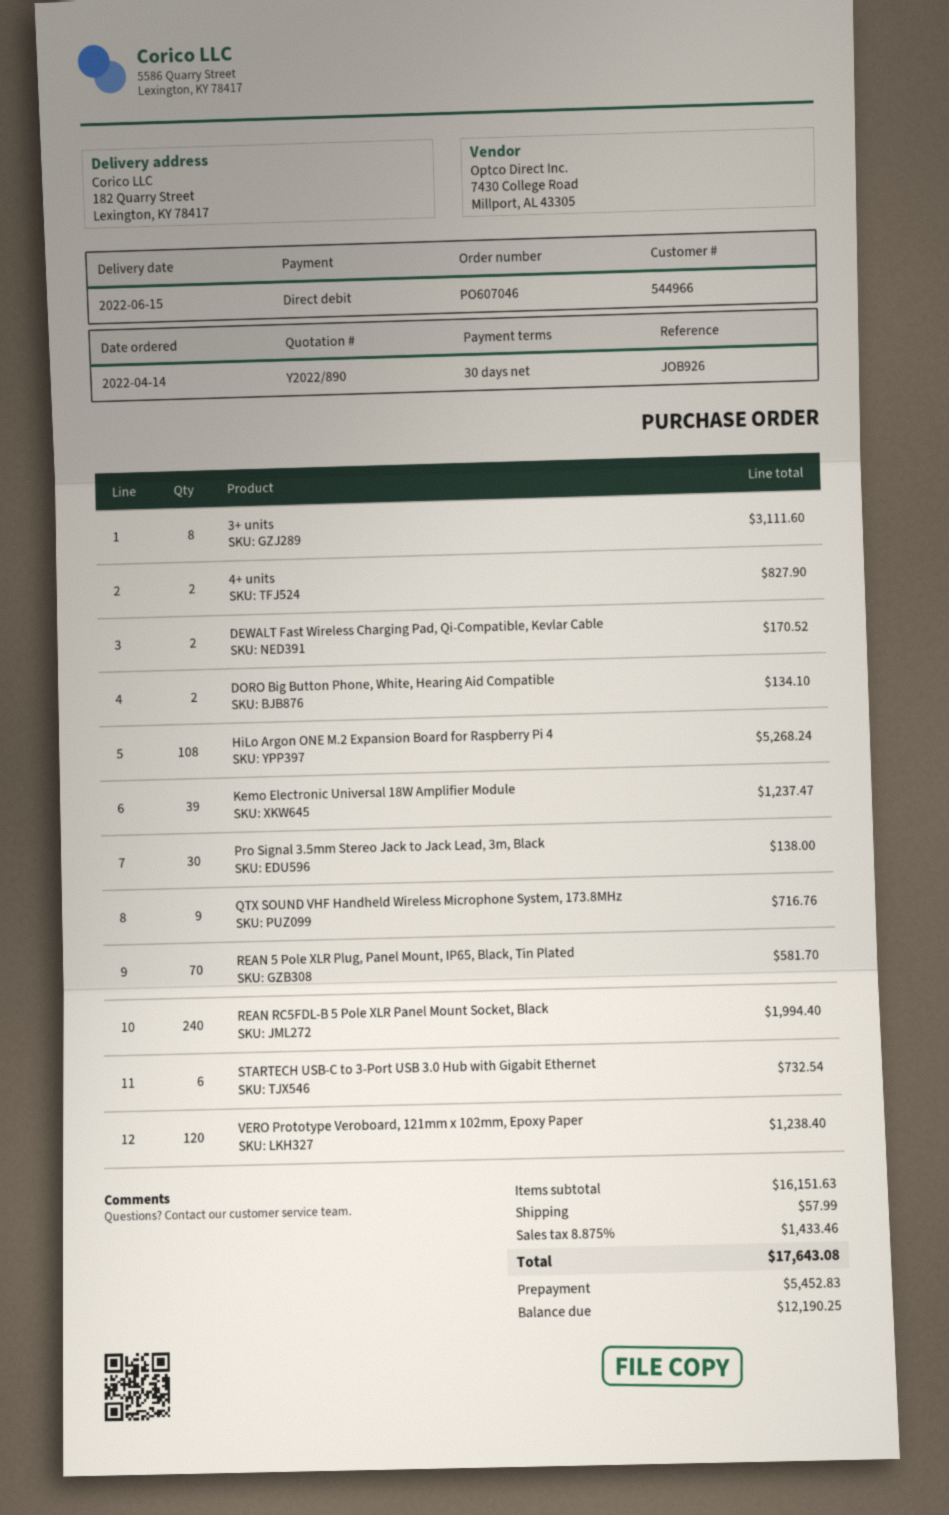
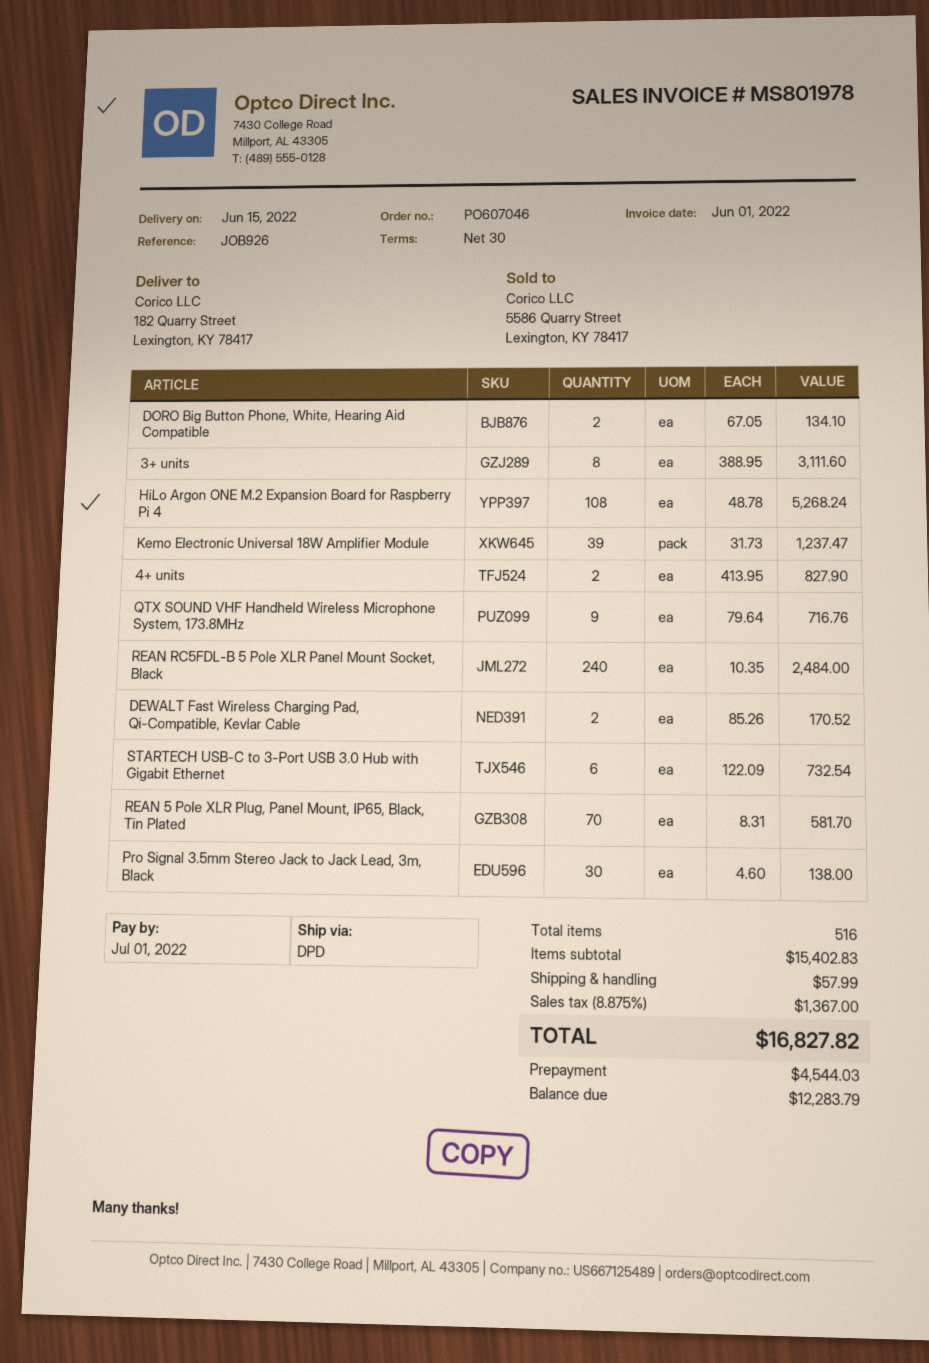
REAN RC5FDL-B 5 Pole XLR Panel Mount Socket, Black: 240 for 1994.40 -> 240 for 2484.00
VERO Prototype Veroboard, 121mm x 102mm, Epoxy Paper: 120 for 1238.40 -> none
subtotal: 16151.63 -> 15402.83
tax: 8.875% = 1433.46 -> 8.875% = 1367.00
total: 17643.08 -> 16827.82
deposit: 5452.83 -> 4544.03
balance: 12190.25 -> 12283.79

